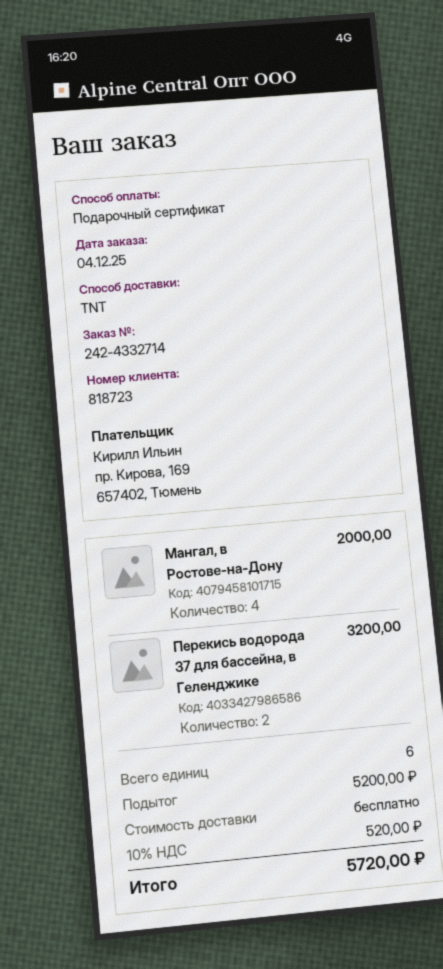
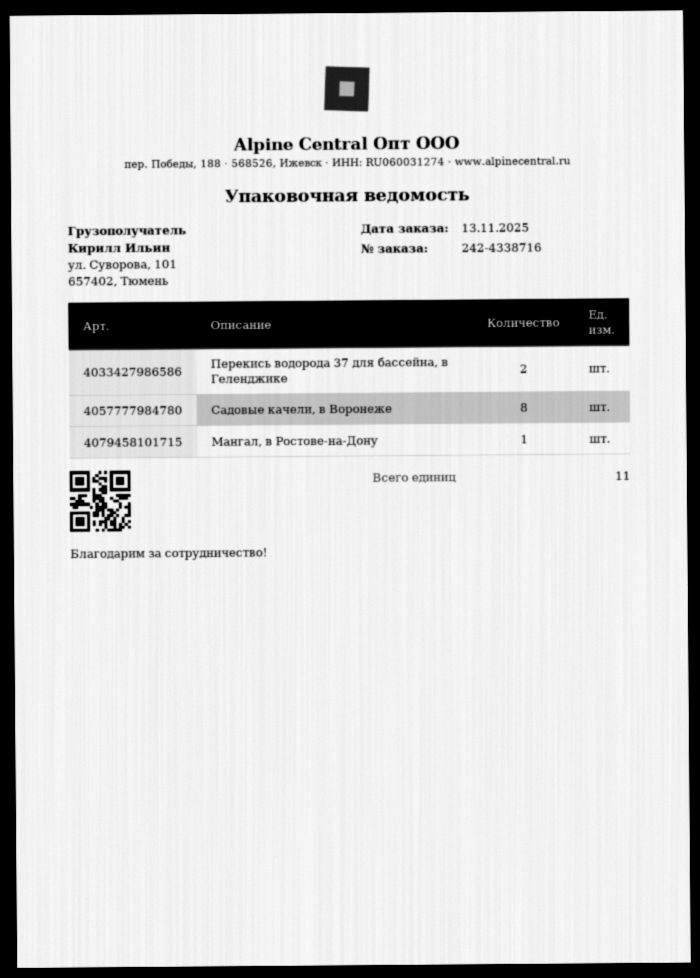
order number: 242-4332714 -> 242-4338716
order date: 2025-12-04 -> 2025-11-13
Мангал, в Ростове-на-Дону: 4 -> 1
Садовые качели, в Воронеже: none -> 8
total quantity: 6 -> 11

